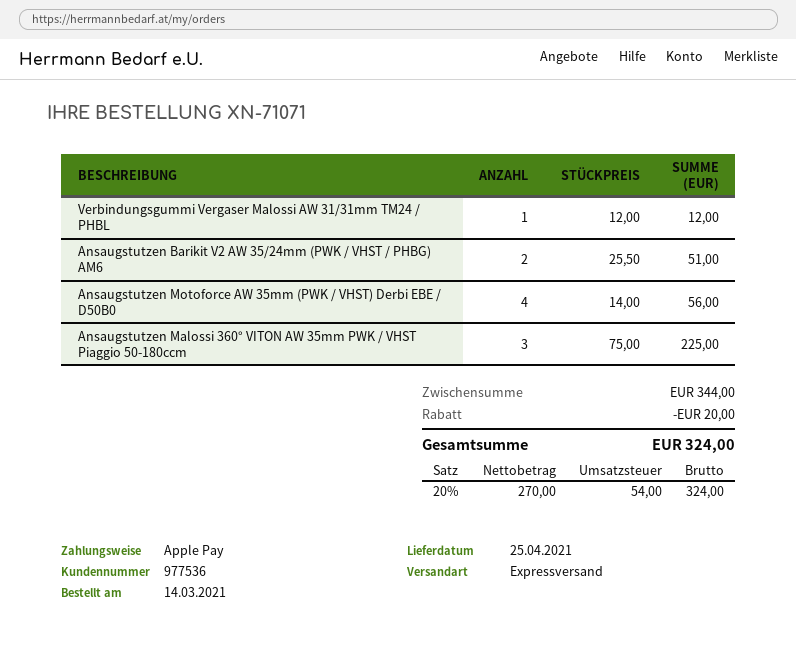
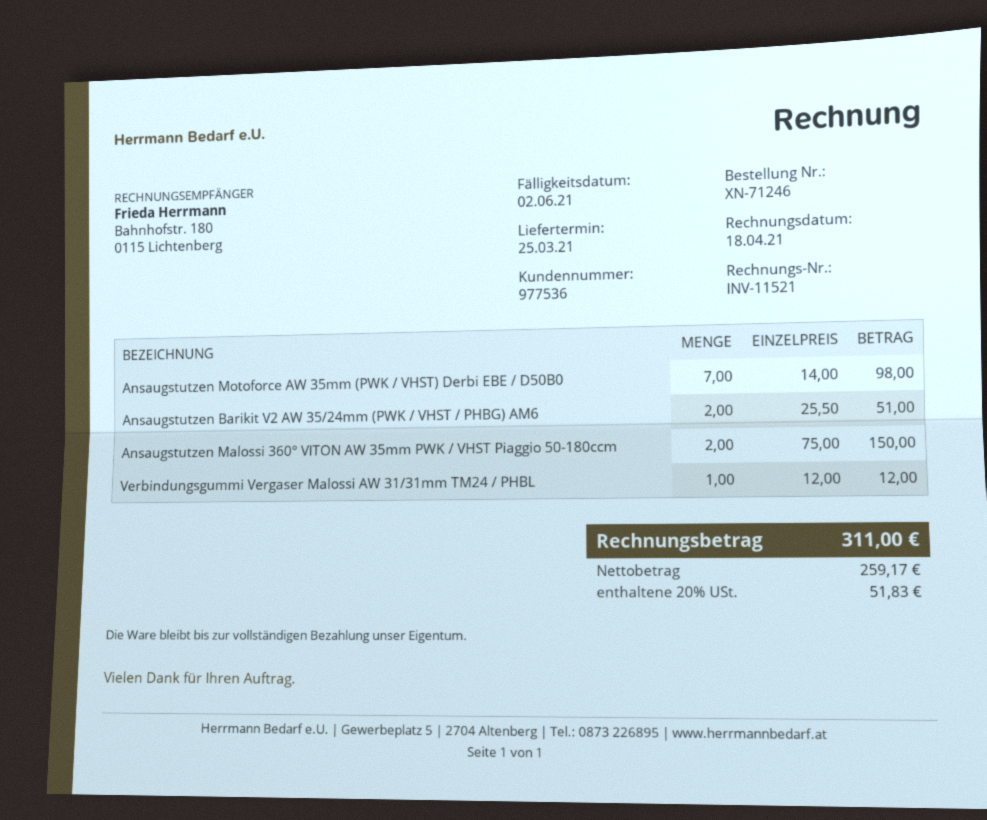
order number: XN-71071 -> XN-71246
delivery date: 2021-04-25 -> 2021-03-25
Ansaugstutzen Motoforce AW 35mm (PWK / VHST) Derbi EBE / D50B0: 4 x 14.00 = 56.00 -> 7 x 14.00 = 98.00
Ansaugstutzen Malossi 360° VITON AW 35mm PWK / VHST Piaggio 50-180ccm: 3 x 75.00 = 225.00 -> 2 x 75.00 = 150.00
discount: 20.00 -> none
net: 270.00 -> 259.17
tax: 20% = 54.00 -> 20% = 51.83
total: 324.00 -> 311.00

